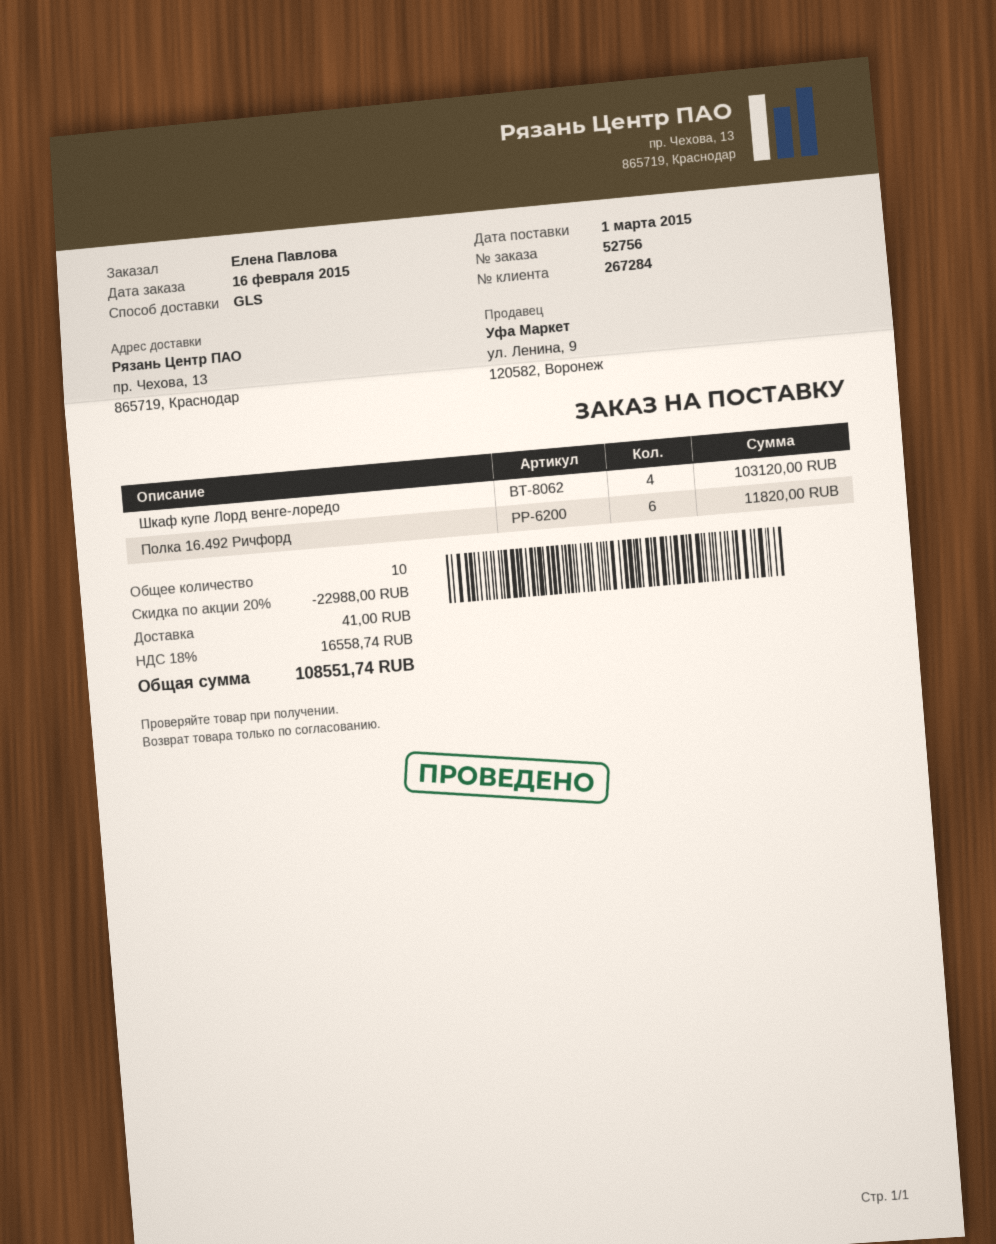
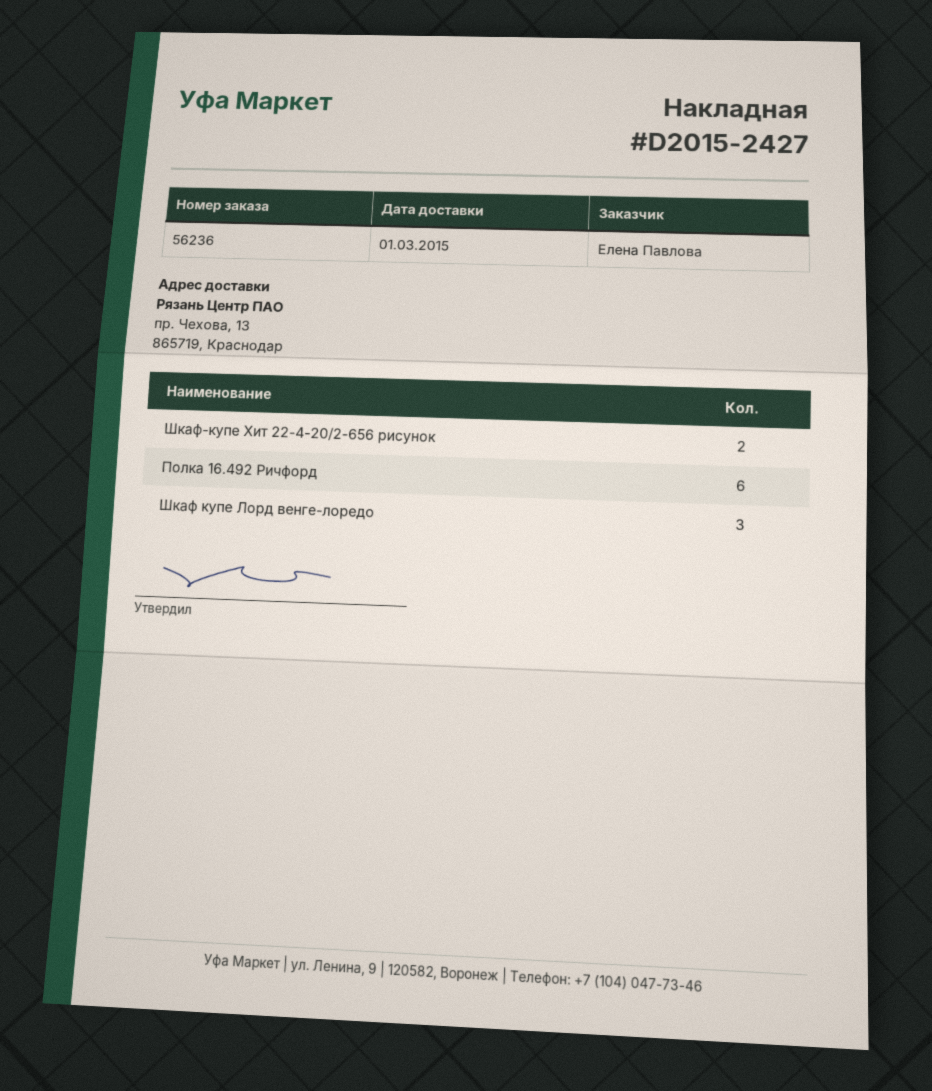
order number: 52756 -> 56236
Шкаф купе Лорд венге-лоредо: 4 -> 3
Шкаф-купе Хит 22-4-20/2-656 рисунок: none -> 2

